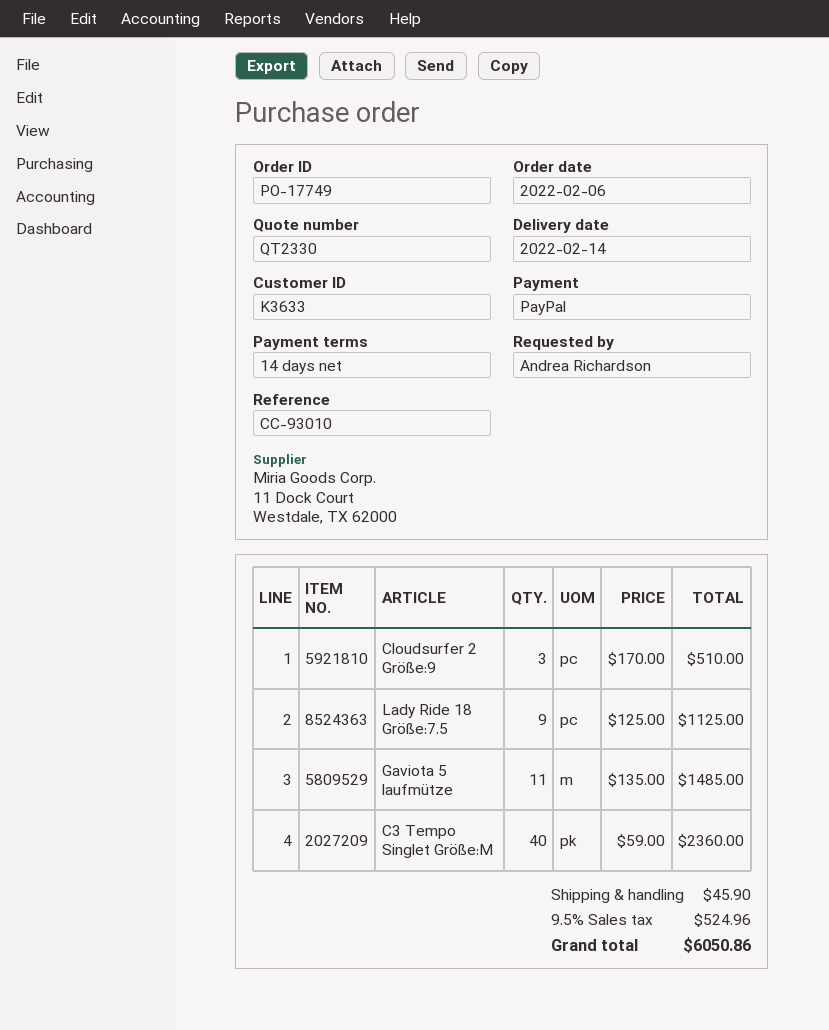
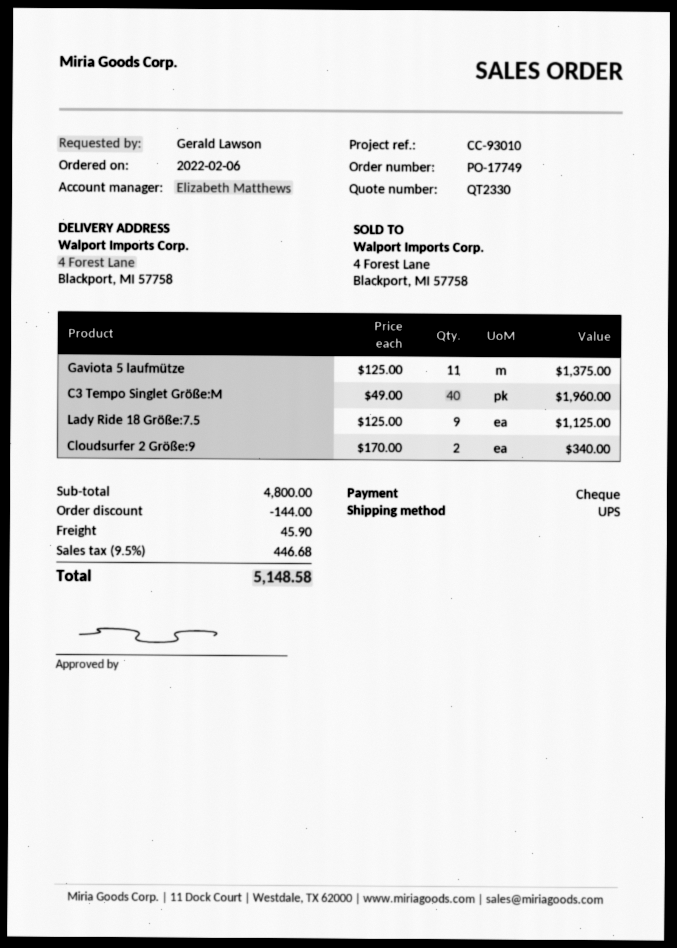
ordered by: Andrea Richardson -> Gerald Lawson
payment method: PayPal -> cheque
Cloudsurfer 2 Größe:9: 3 x 170.00 = 510.00 -> 2 x 170.00 = 340.00
Gaviota 5 laufmütze: 11 x 135.00 = 1485.00 -> 11 x 125.00 = 1375.00
C3 Tempo Singlet Größe:M: 40 x 59.00 = 2360.00 -> 40 x 49.00 = 1960.00
discount: none -> 144.00
tax: 9.5% = 524.96 -> 9.5% = 446.68
total: 6050.86 -> 5148.58

